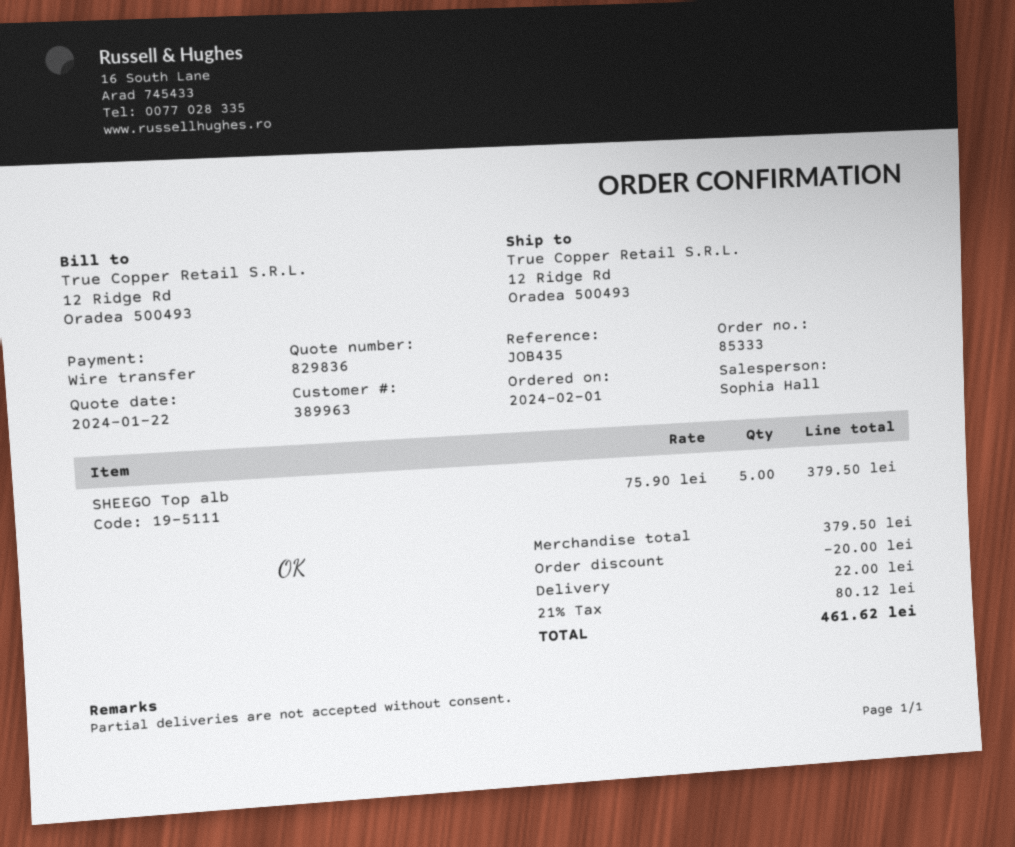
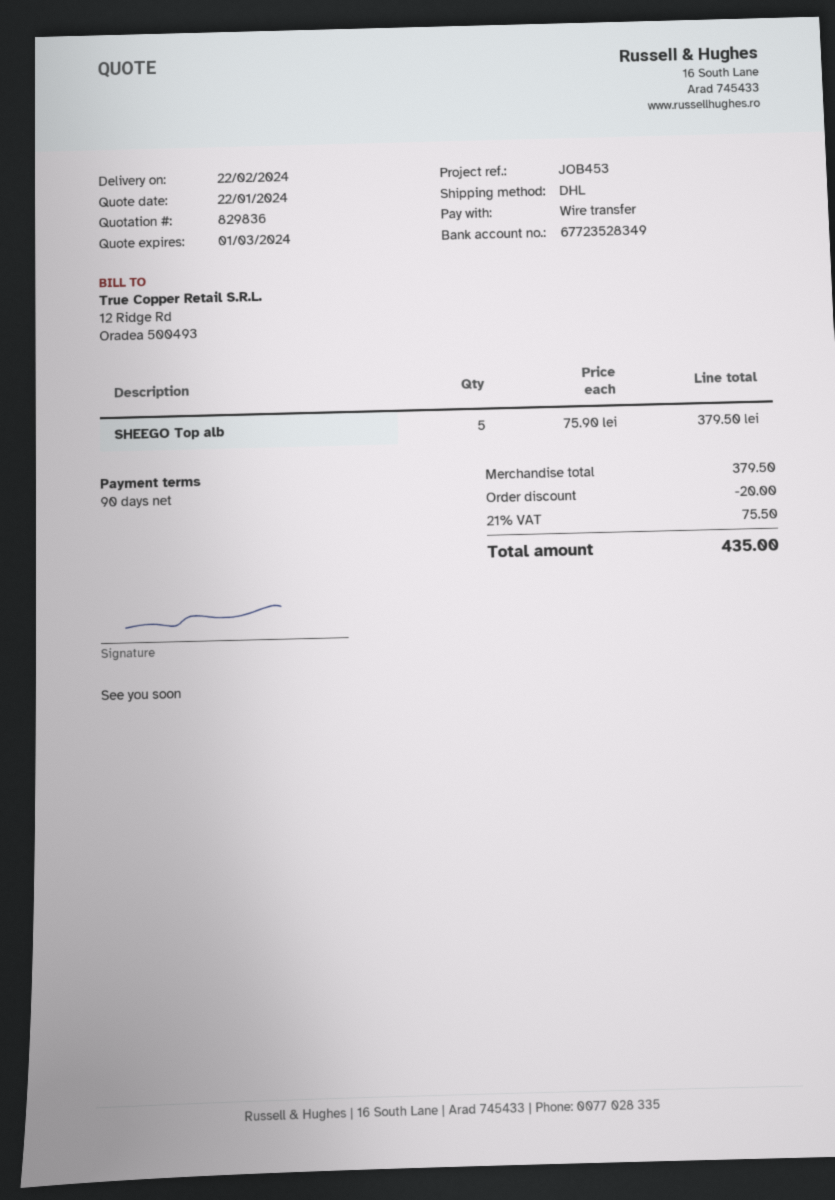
reference: JOB435 -> JOB453
shipping: 22.00 -> none
tax: 21% = 80.12 -> 21% = 75.50
total: 461.62 -> 435.00

